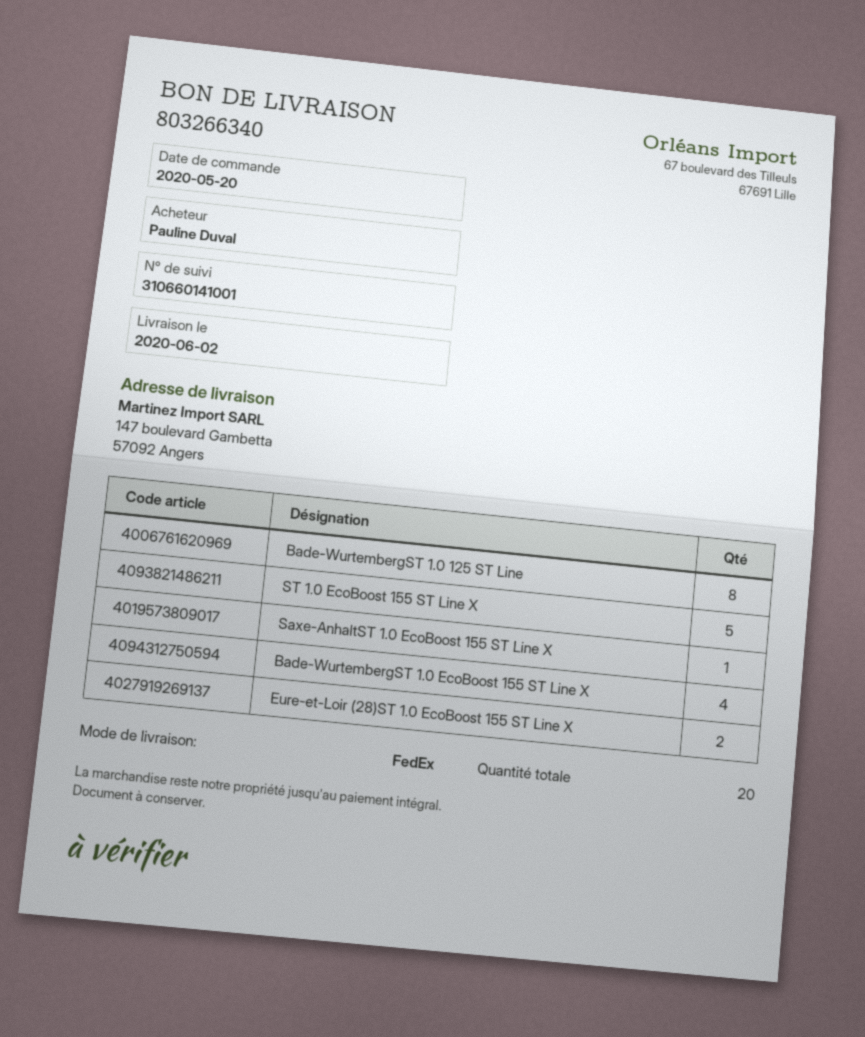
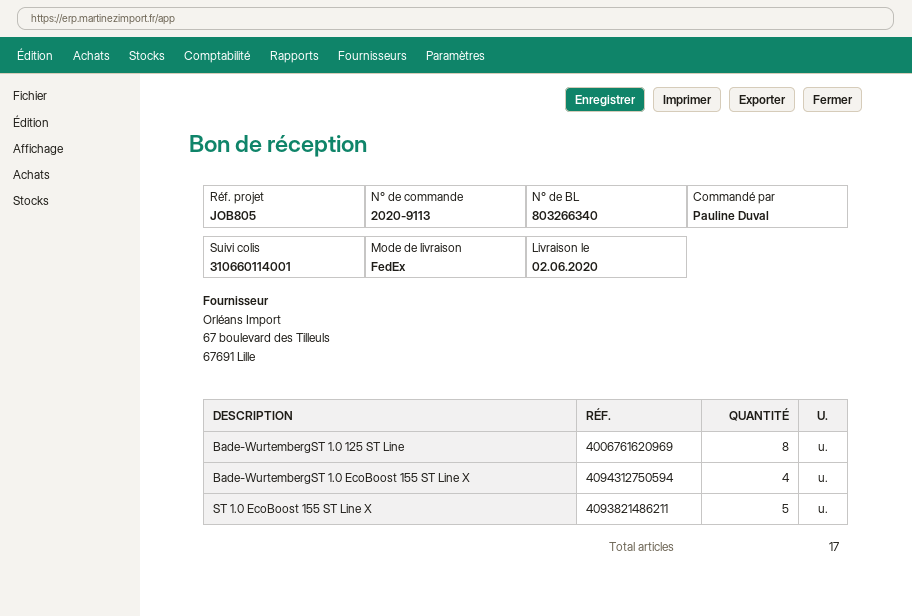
tracking number: 310660141001 -> 310660114001
Saxe-AnhaltST 1.0 EcoBoost 155 ST Line X: 1 -> none
Eure-et-Loir (28)ST 1.0 EcoBoost 155 ST Line X: 2 -> none
total quantity: 20 -> 17

